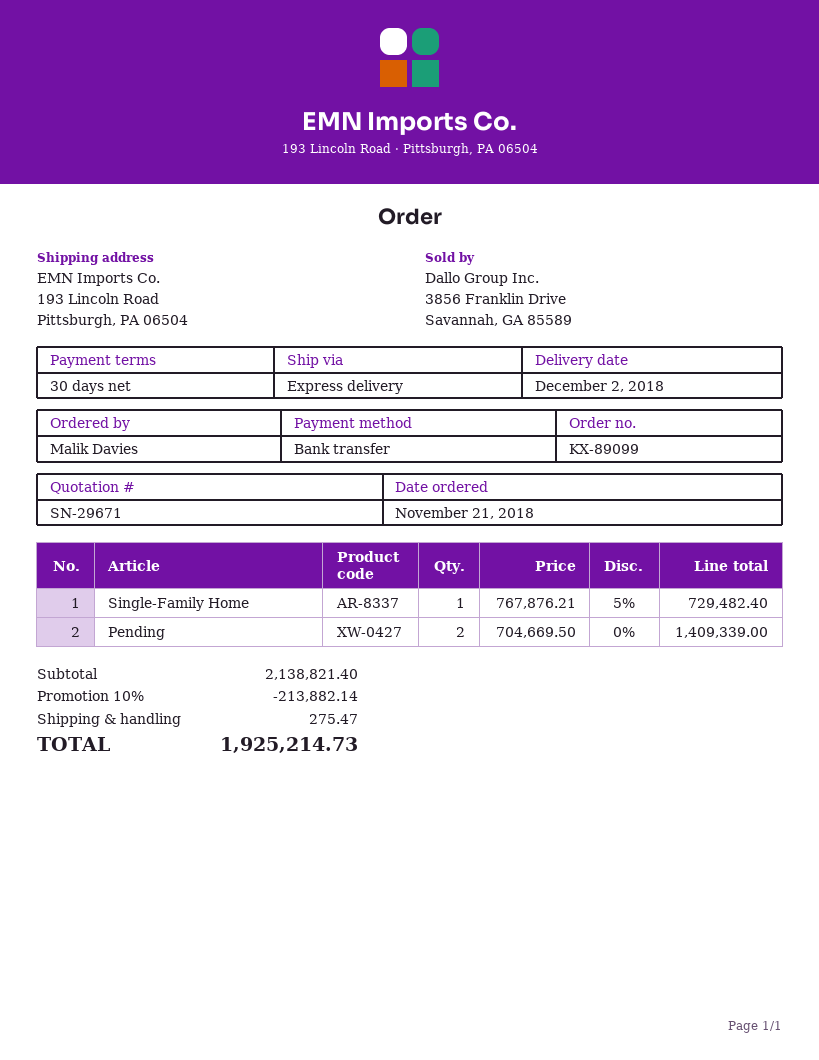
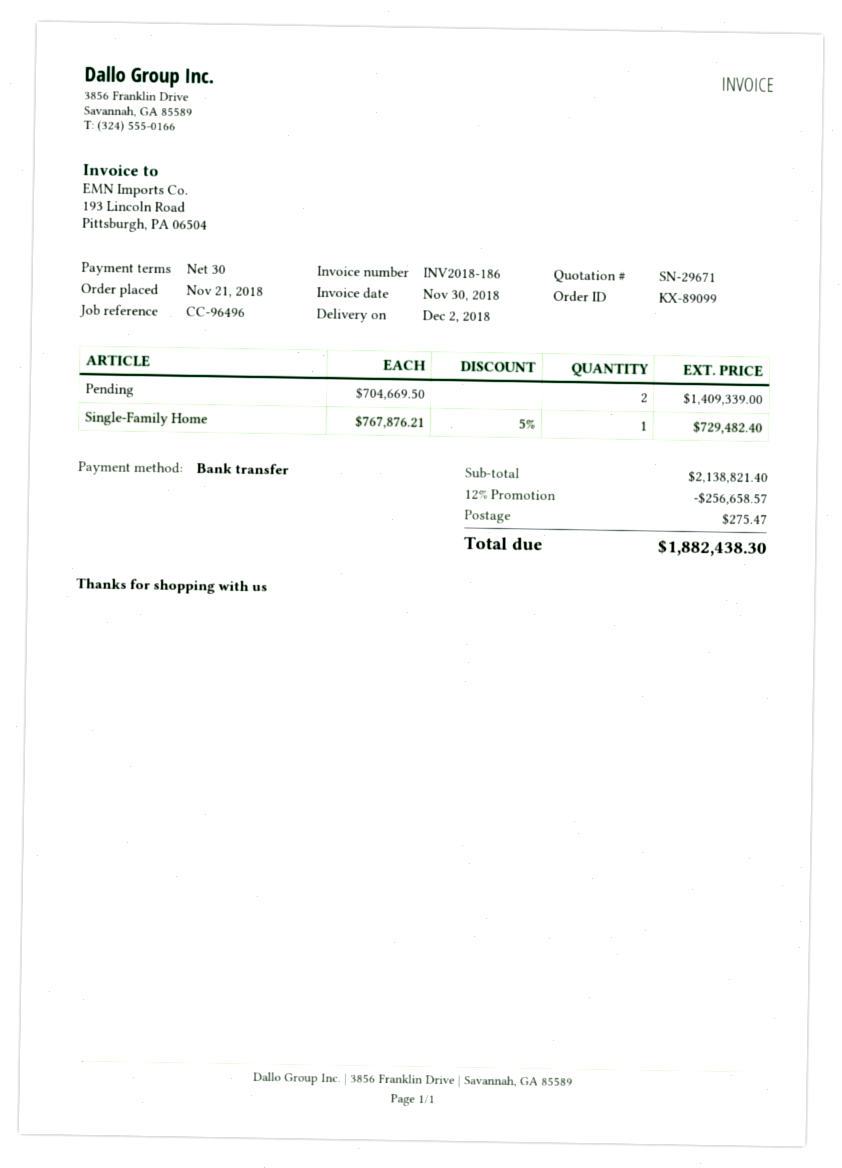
discount: 10% = 213882.14 -> 12% = 256658.57
total: 1925214.73 -> 1882438.30

